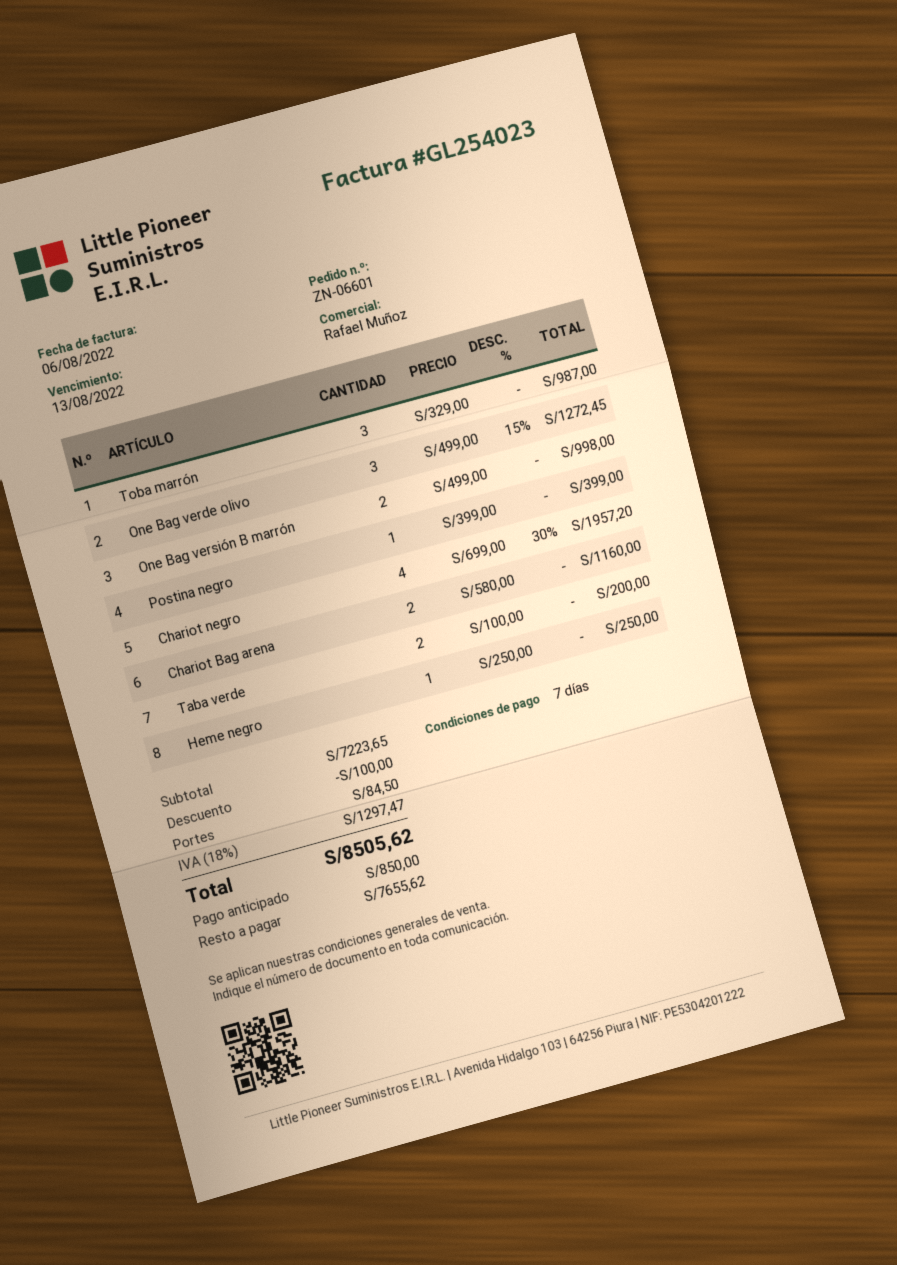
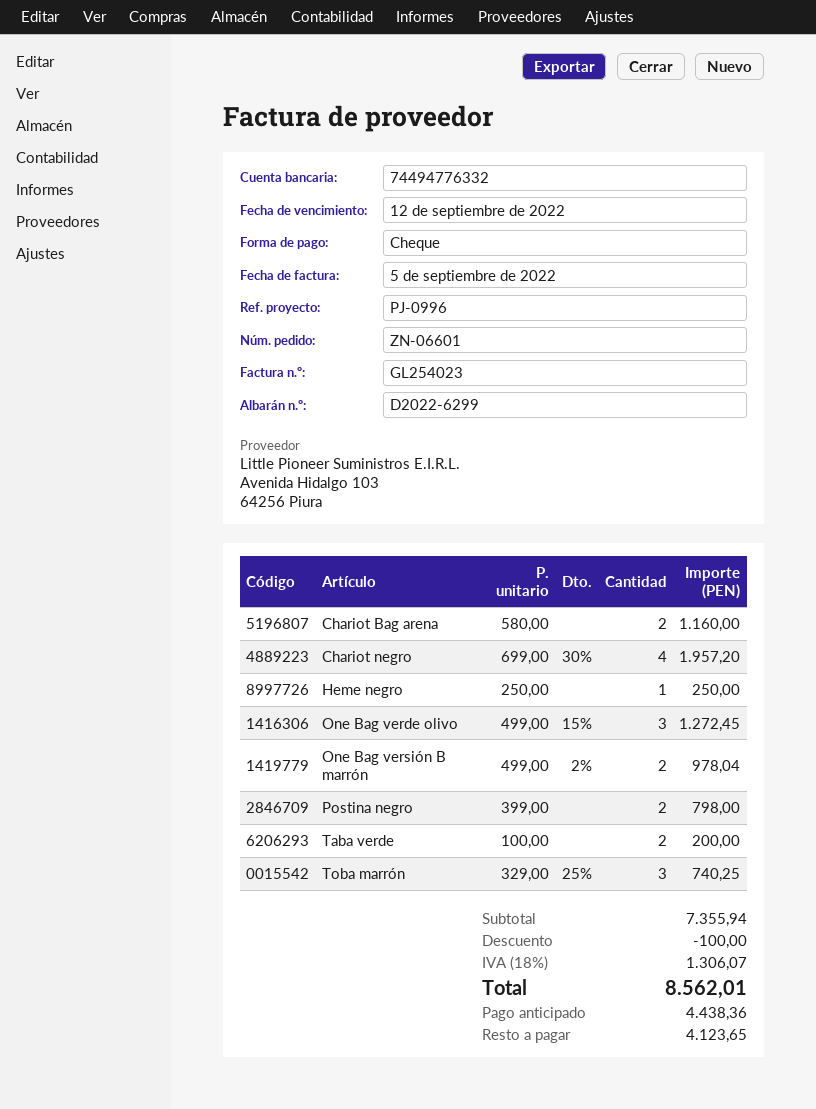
invoice date: 2022-08-06 -> 2022-09-05
due date: 2022-08-13 -> 2022-09-12
Toba marrón: 3 x 329.00 = 987.00 -> 3 x 329.00 - 25% = 740.25
One Bag versión B marrón: 2 x 499.00 = 998.00 -> 2 x 499.00 - 2% = 978.04
Postina negro: 1 x 399.00 = 399.00 -> 2 x 399.00 = 798.00
subtotal: 7223.65 -> 7355.94
shipping: 84.50 -> none
tax: 18% = 1297.47 -> 18% = 1306.07
total: 8505.62 -> 8562.01
deposit: 850.00 -> 4438.36
balance: 7655.62 -> 4123.65

